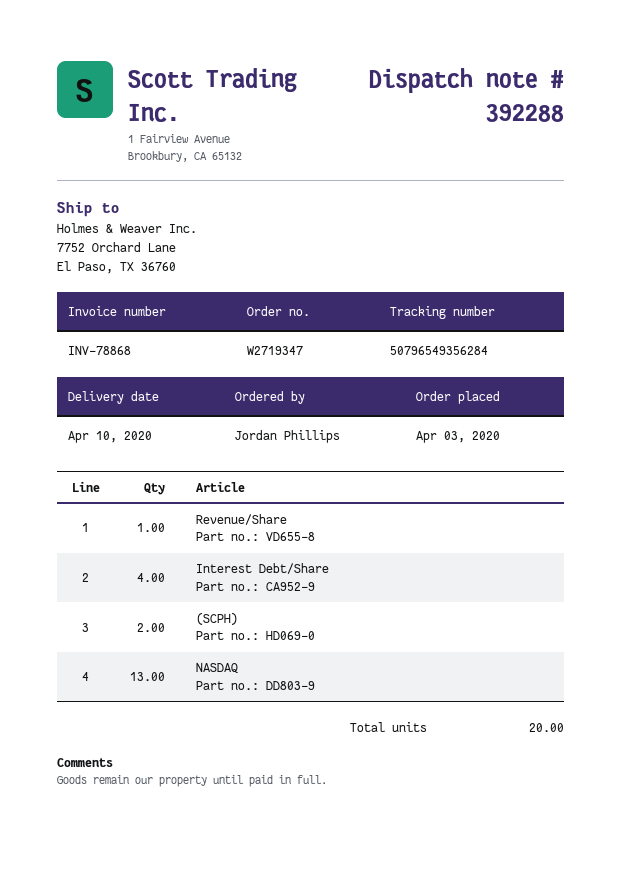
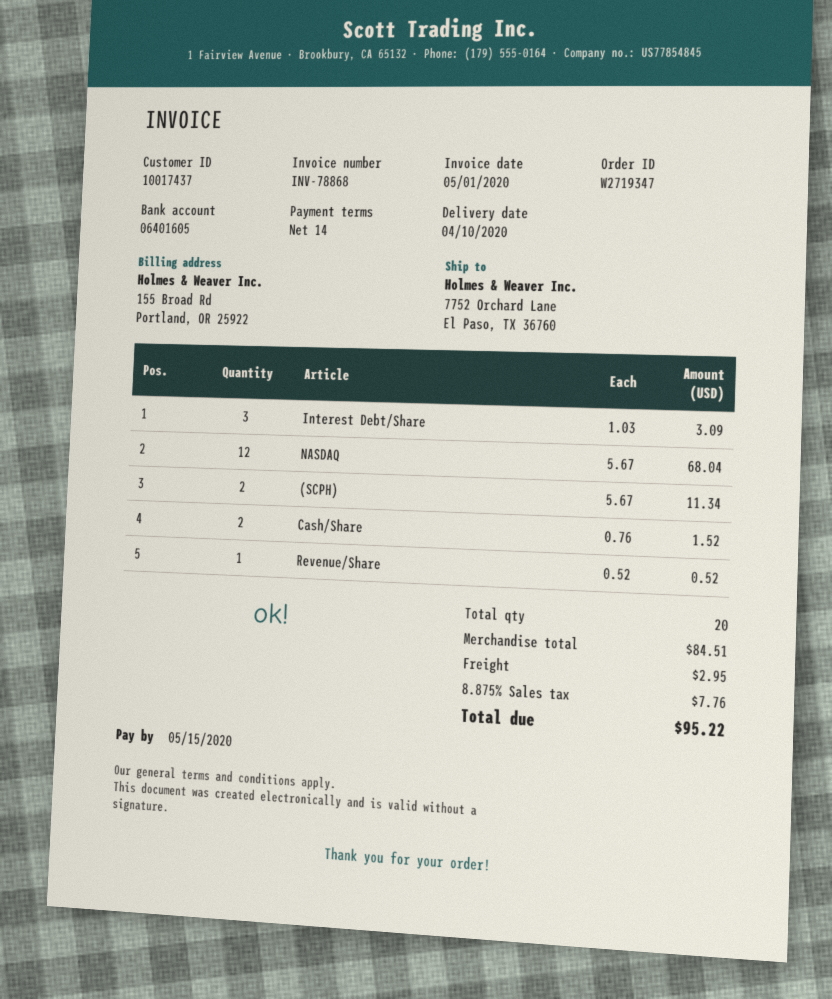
Interest Debt/Share: 4 -> 3
NASDAQ: 13 -> 12
Cash/Share: none -> 2

